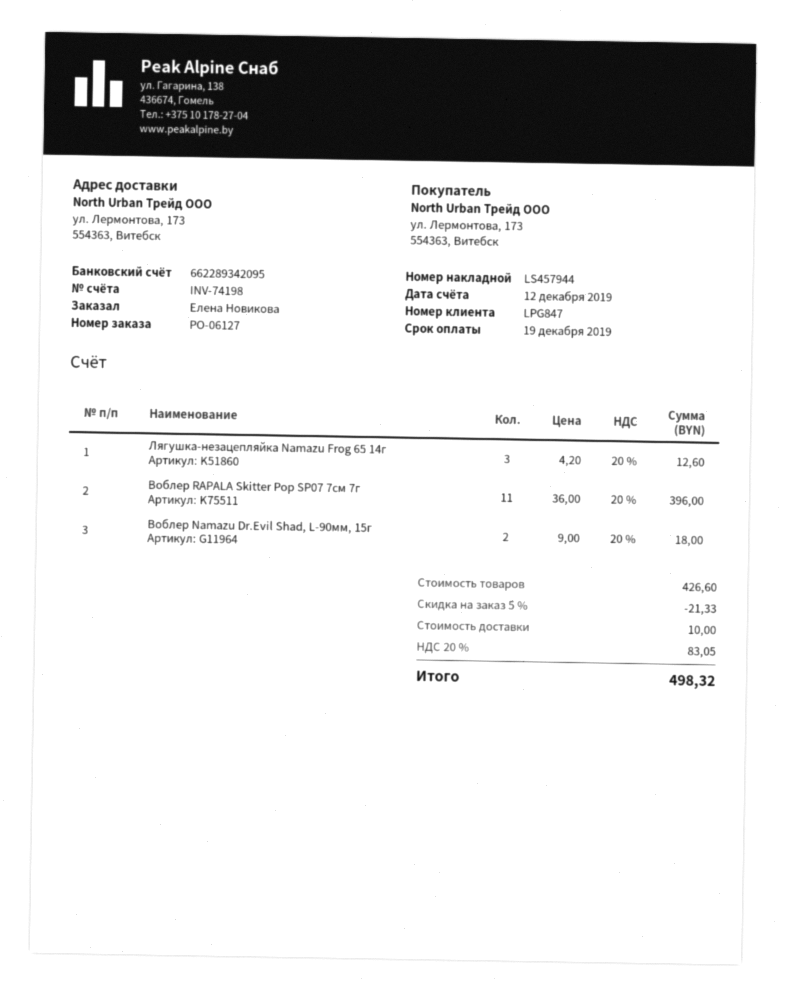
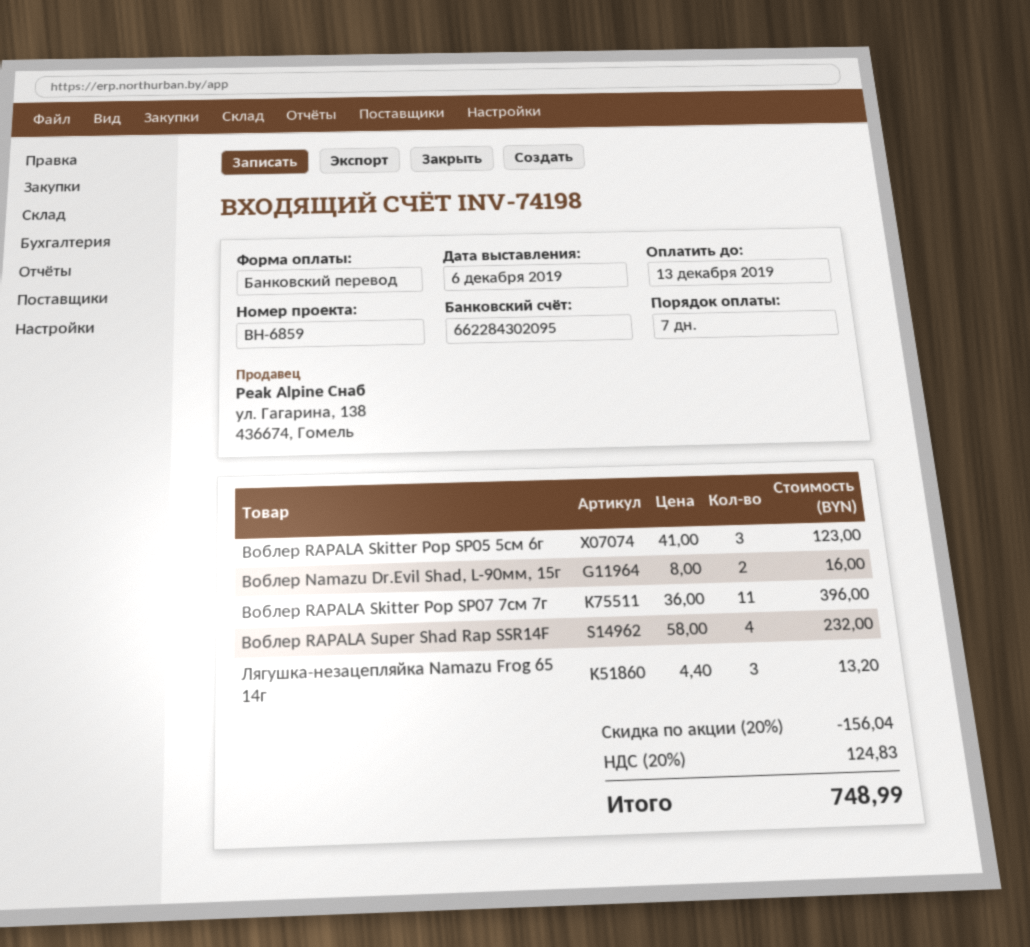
invoice date: 2019-12-12 -> 2019-12-06
due date: 2019-12-19 -> 2019-12-13
bank account: 662289342095 -> 662284302095
Лягушка-незацепляйка Namazu Frog 65 14г: 3 x 4.20 = 12.60 -> 3 x 4.40 = 13.20
Воблер Namazu Dr.Evil Shad, L-90мм, 15г: 2 x 9.00 = 18.00 -> 2 x 8.00 = 16.00
Воблер RAPALA Skitter Pop SP05 5см 6г: none -> 3 x 41.00 = 123.00
Воблер RAPALA Super Shad Rap SSR14F: none -> 4 x 58.00 = 232.00
discount: 5% = 21.33 -> 20% = 156.04
shipping: 10.00 -> none
tax: 20% = 83.05 -> 20% = 124.83
total: 498.32 -> 748.99

